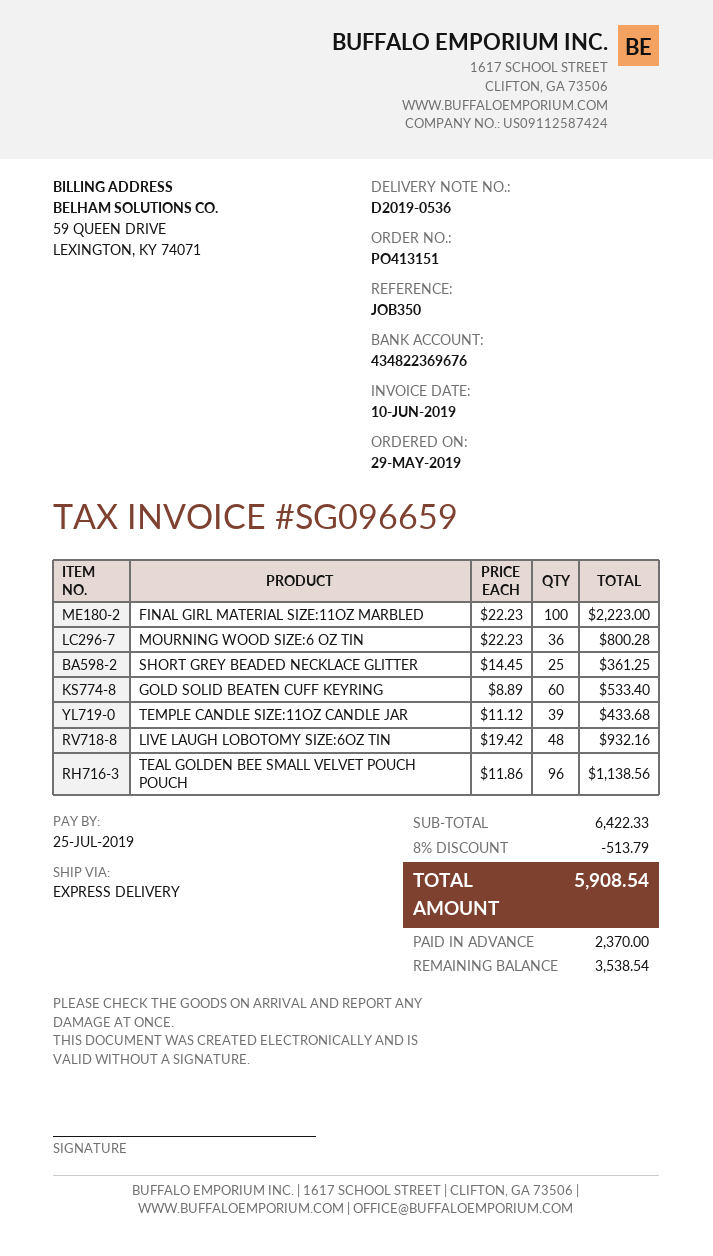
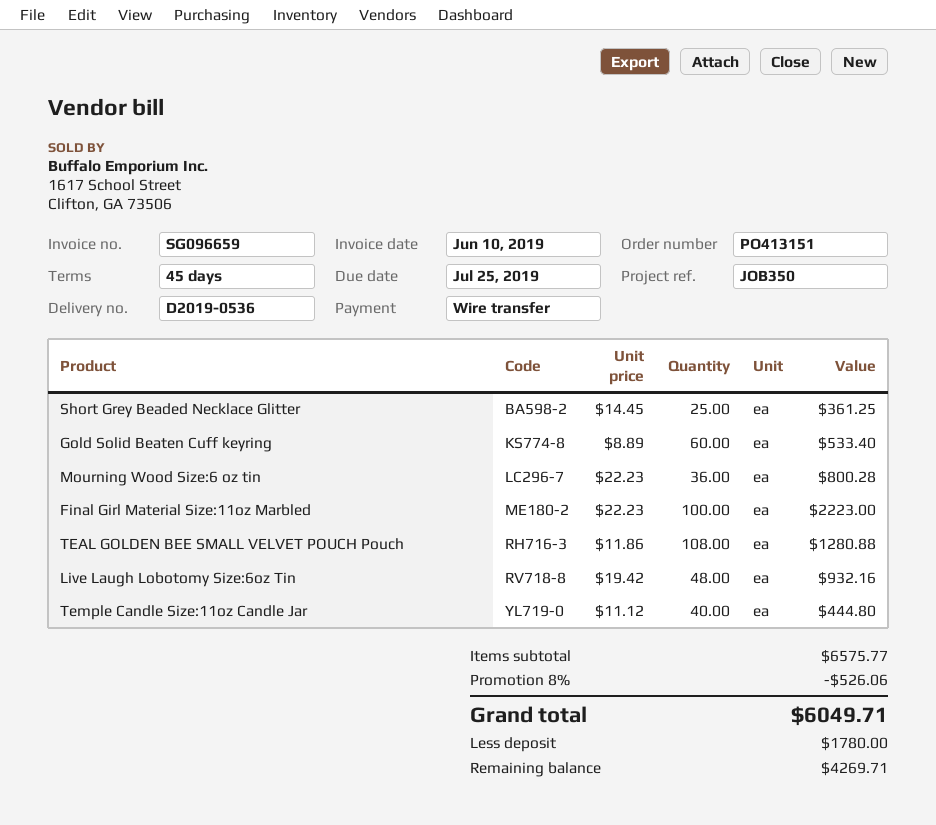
TEMPLE CANDLE SIZE:11OZ CANDLE JAR: 39 x 11.12 = 433.68 -> 40 x 11.12 = 444.80
TEAL GOLDEN BEE SMALL VELVET POUCH POUCH: 96 x 11.86 = 1138.56 -> 108 x 11.86 = 1280.88
subtotal: 6422.33 -> 6575.77
discount: 8% = 513.79 -> 8% = 526.06
total: 5908.54 -> 6049.71
deposit: 2370.00 -> 1780.00
balance: 3538.54 -> 4269.71

